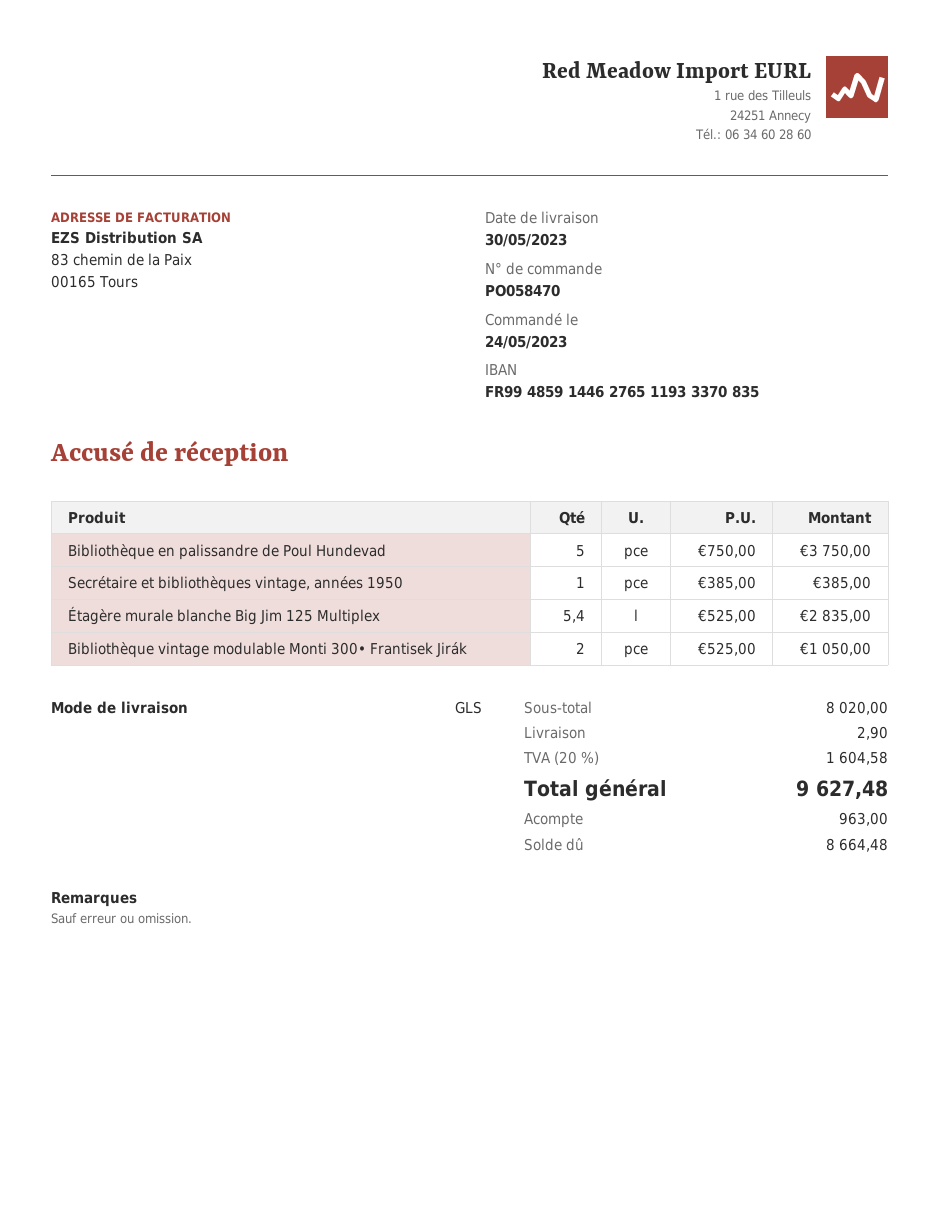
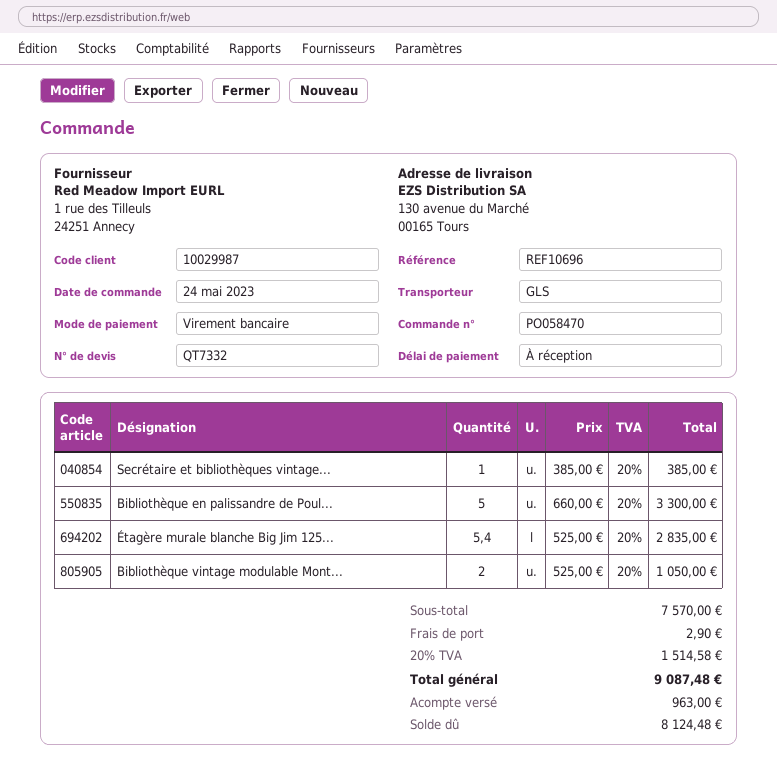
Bibliothèque en palissandre de Poul Hundevad: 5 x 750.00 = 3750.00 -> 5 x 660.00 = 3300.00
subtotal: 8020.00 -> 7570.00
tax: 20% = 1604.58 -> 20% = 1514.58
total: 9627.48 -> 9087.48
balance: 8664.48 -> 8124.48

